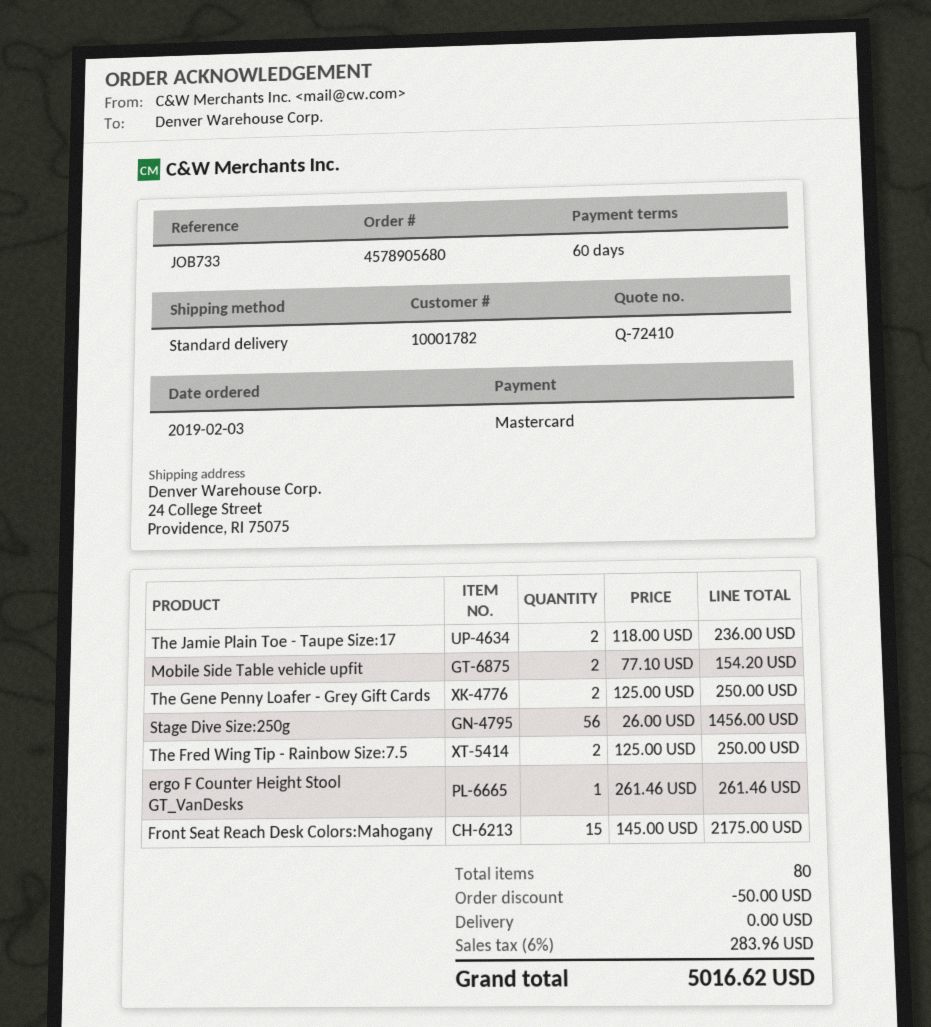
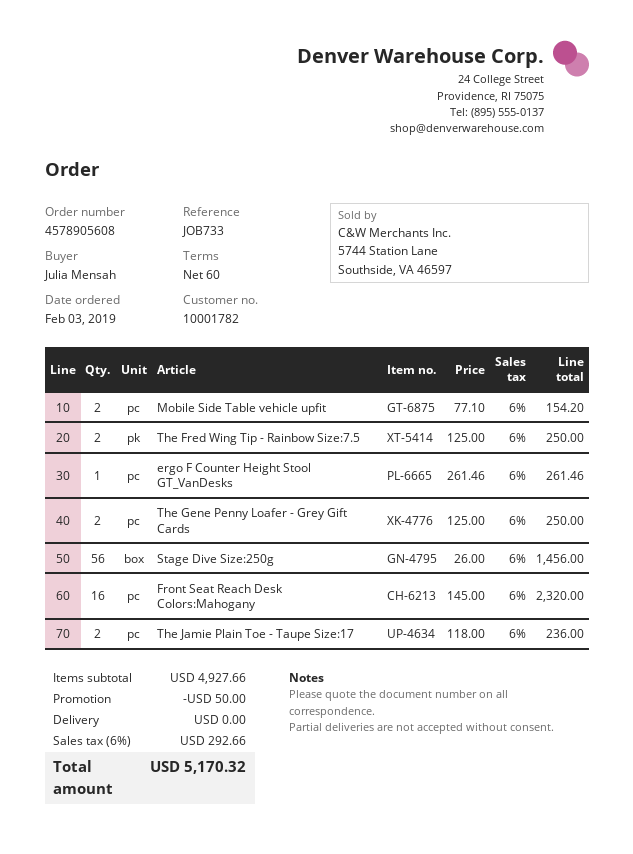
order number: 4578905680 -> 4578905608
Front Seat Reach Desk Colors:Mahogany: 15 x 145.00 = 2175.00 -> 16 x 145.00 = 2320.00
tax: 6% = 283.96 -> 6% = 292.66
total: 5016.62 -> 5170.32

